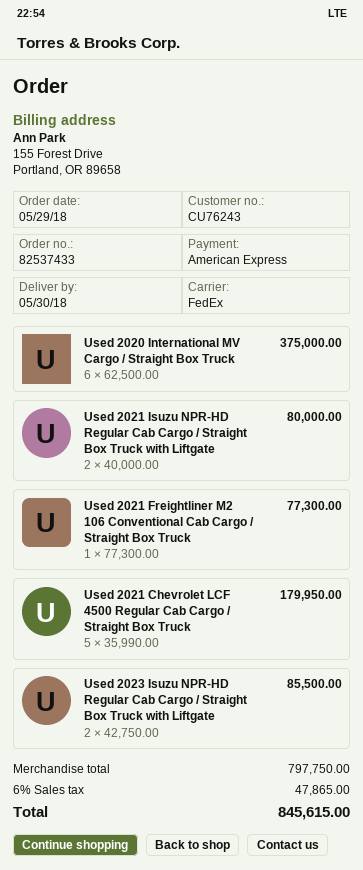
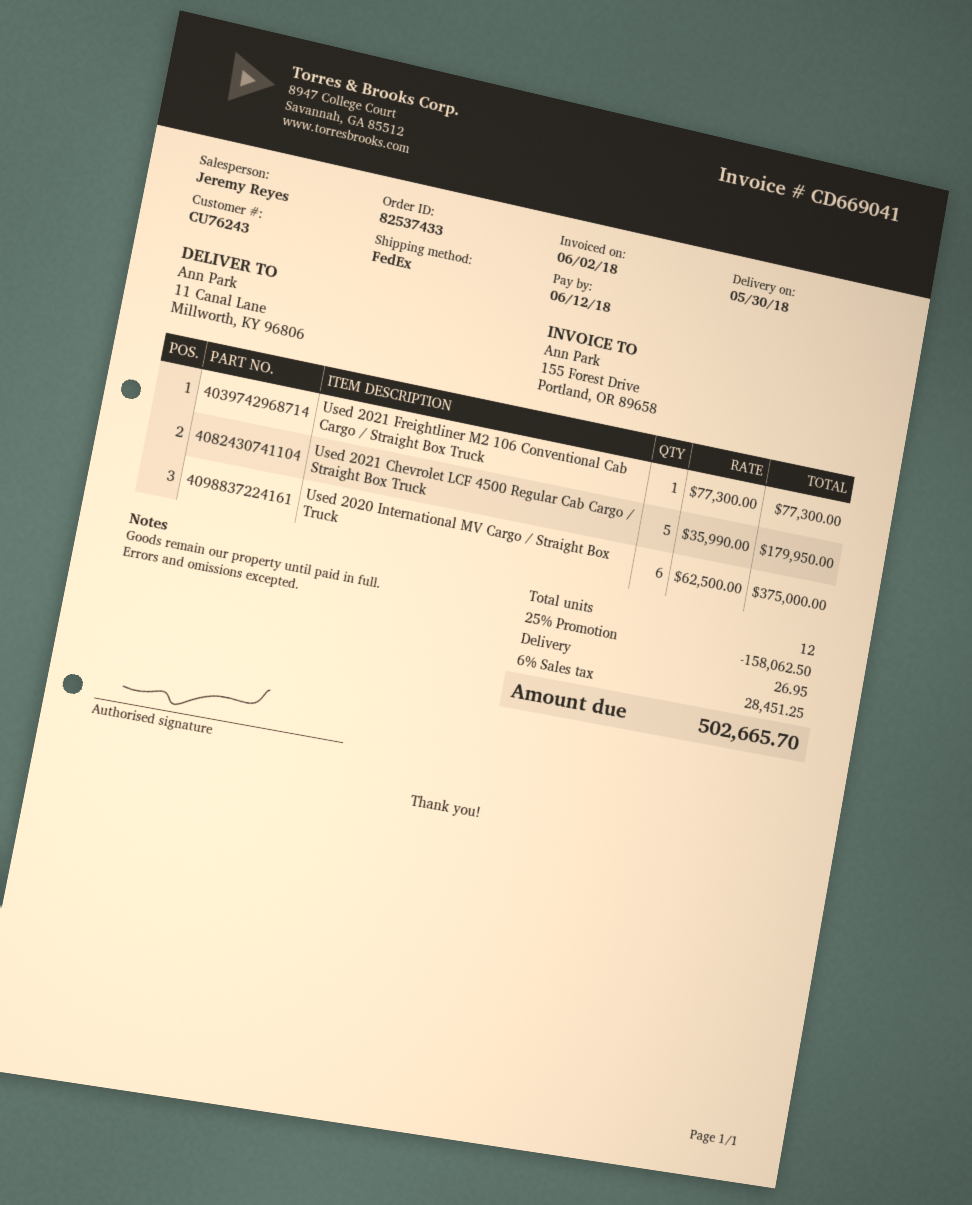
Used 2021 Isuzu NPR-HD Regular Cab Cargo / Straight Box Truck with Liftgate: 2 x 40000.00 = 80000.00 -> none
Used 2023 Isuzu NPR-HD Regular Cab Cargo / Straight Box Truck with Liftgate: 2 x 42750.00 = 85500.00 -> none
discount: none -> 25% = 158062.50
shipping: none -> 26.95
tax: 6% = 47865.00 -> 6% = 28451.25
total: 845615.00 -> 502665.70

